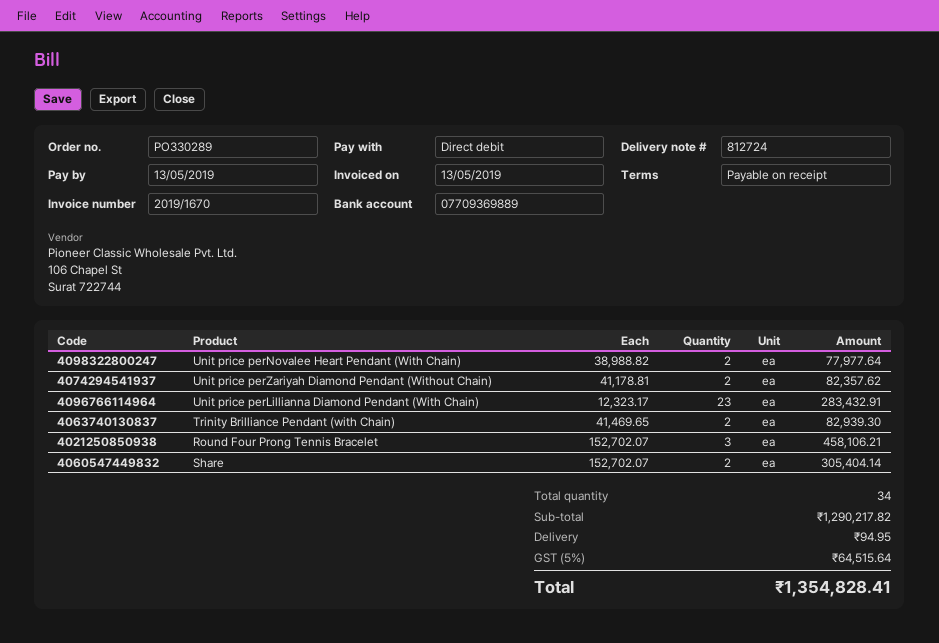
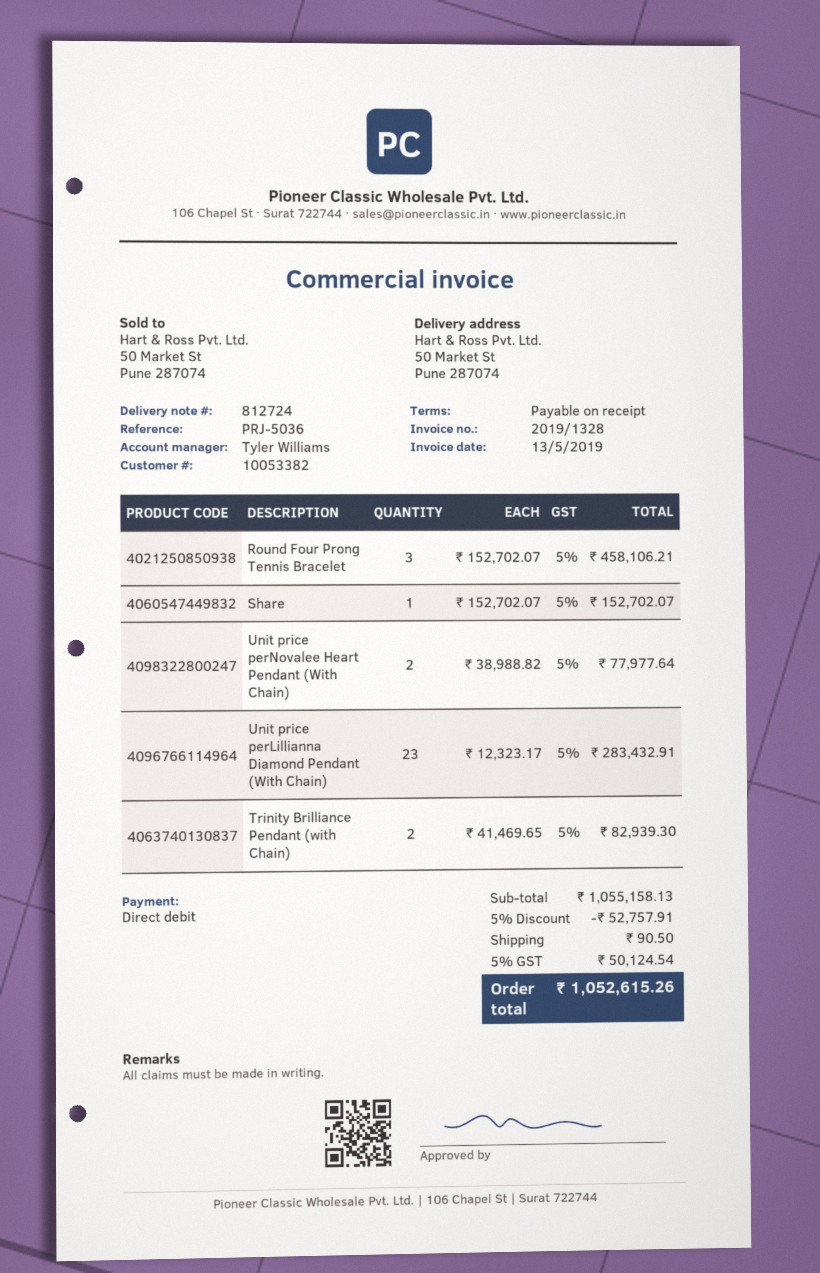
invoice number: 2019/1670 -> 2019/1328
Unit price perZariyah Diamond Pendant (Without Chain): 2 x 41178.81 = 82357.62 -> none
Share: 2 x 152702.07 = 305404.14 -> 1 x 152702.07 = 152702.07
subtotal: 1290217.82 -> 1055158.13
discount: none -> 5% = 52757.91
shipping: 94.95 -> 90.50
tax: 5% = 64515.64 -> 5% = 50124.54
total: 1354828.41 -> 1052615.26

